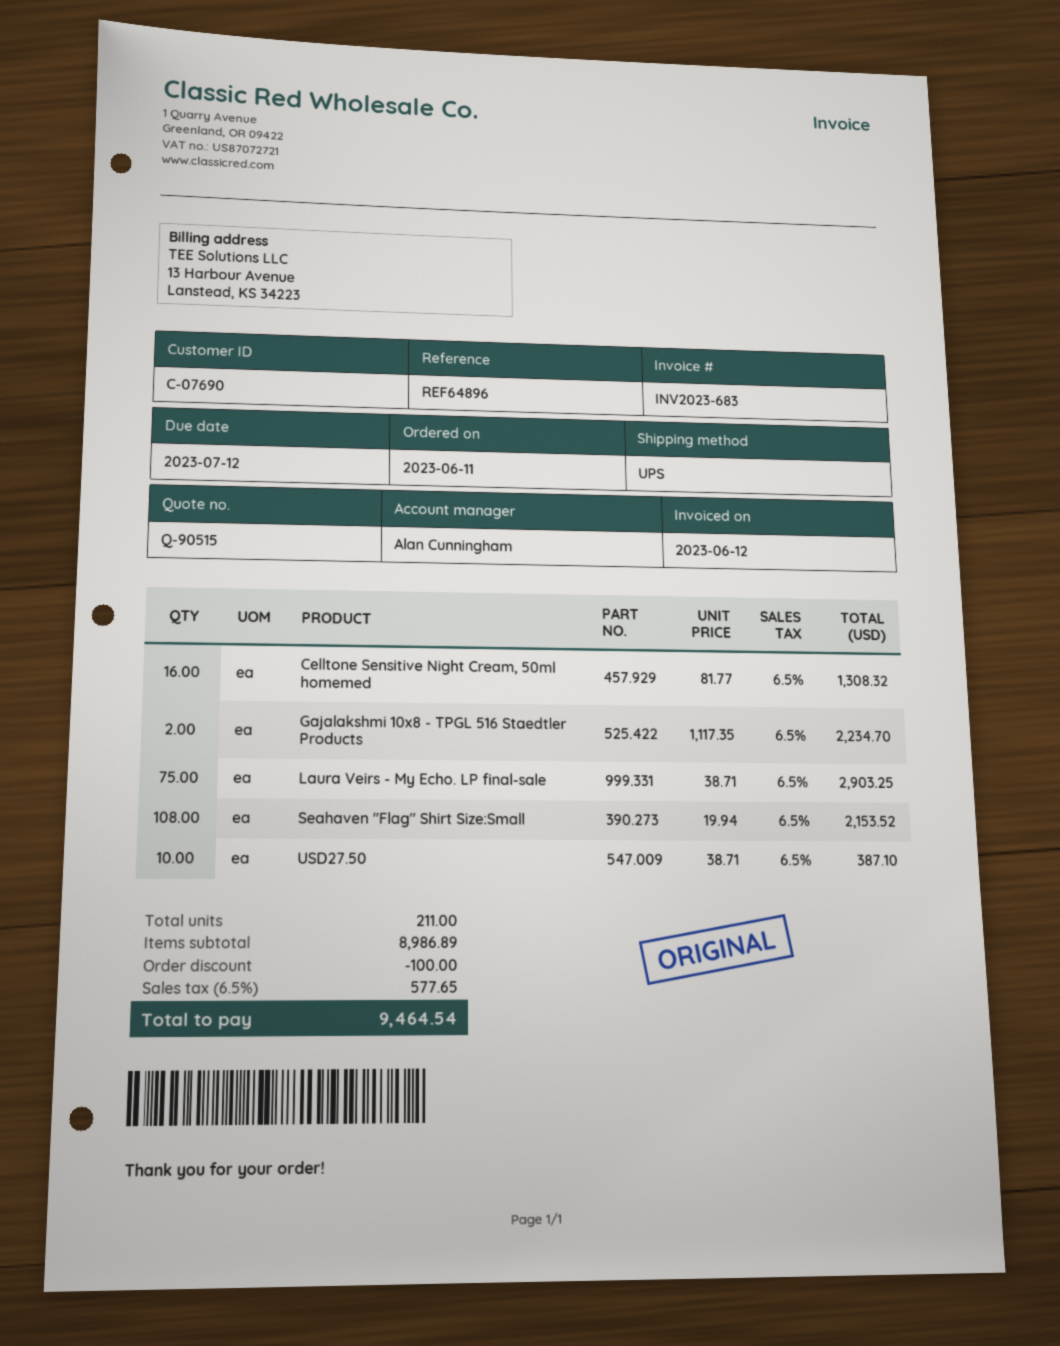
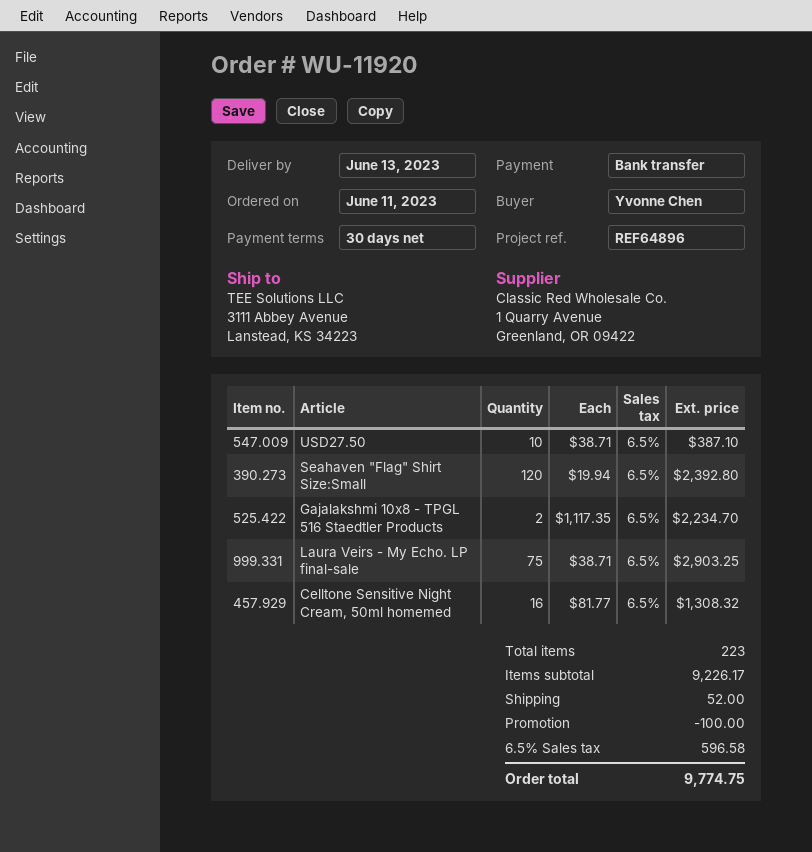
Seahaven "Flag" Shirt Size:Small: 108 x 19.94 = 2153.52 -> 120 x 19.94 = 2392.80
total quantity: 211 -> 223
subtotal: 8986.89 -> 9226.17
shipping: none -> 52.00
tax: 6.5% = 577.65 -> 6.5% = 596.58
total: 9464.54 -> 9774.75

